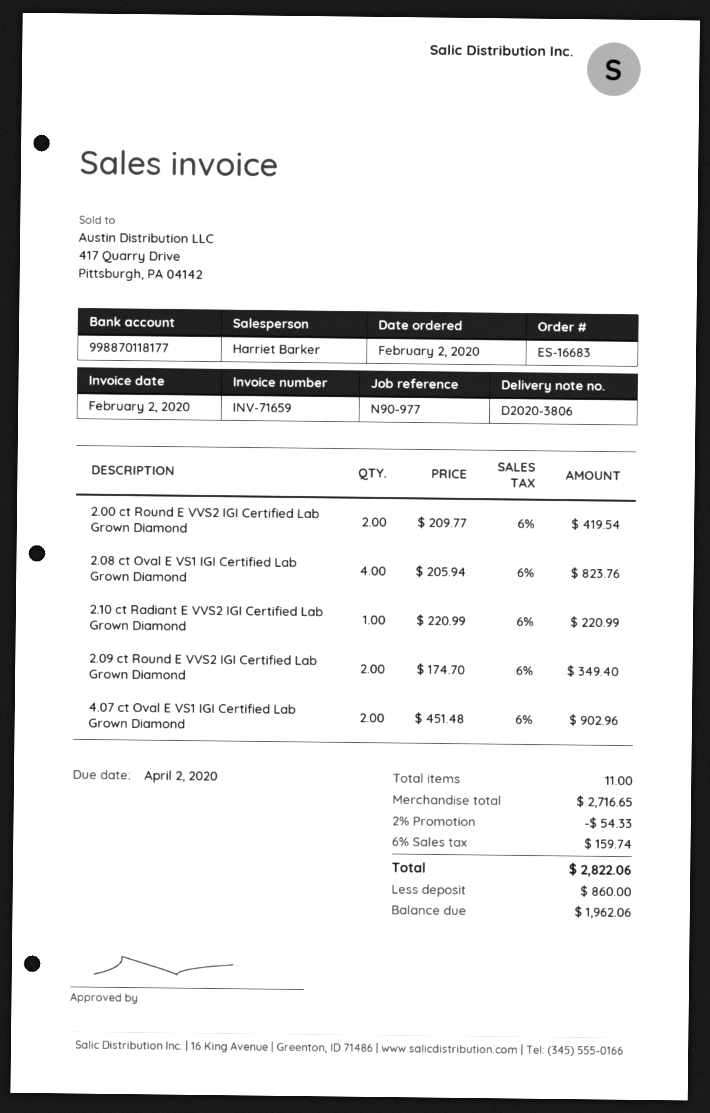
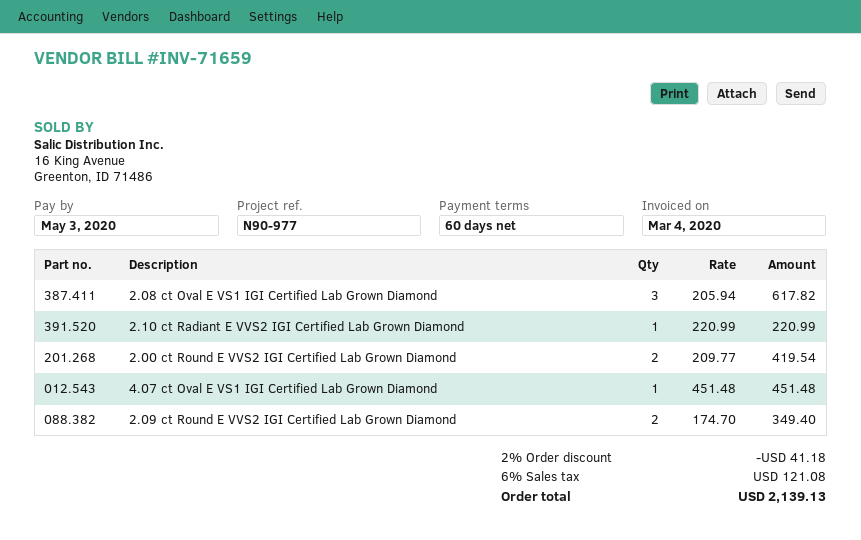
invoice date: 2020-02-02 -> 2020-03-04
due date: 2020-04-02 -> 2020-05-03
2.08 ct Oval E VS1 IGI Certified Lab Grown Diamond: 4 x 205.94 = 823.76 -> 3 x 205.94 = 617.82
4.07 ct Oval E VS1 IGI Certified Lab Grown Diamond: 2 x 451.48 = 902.96 -> 1 x 451.48 = 451.48
discount: 2% = 54.33 -> 2% = 41.18
tax: 6% = 159.74 -> 6% = 121.08
total: 2822.06 -> 2139.13

